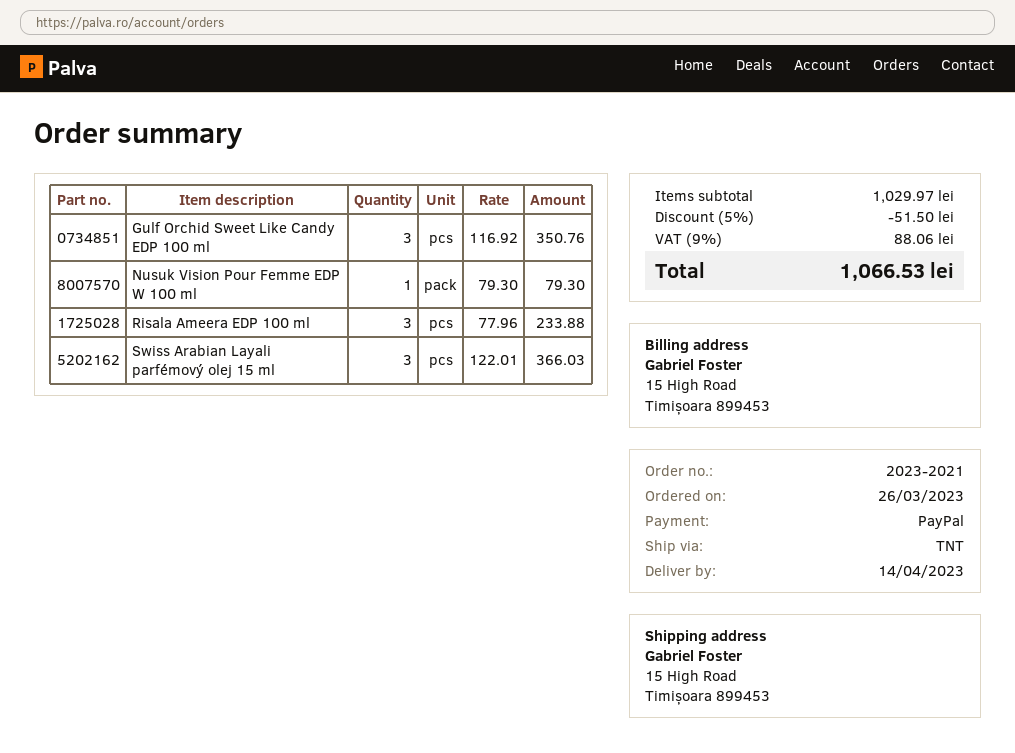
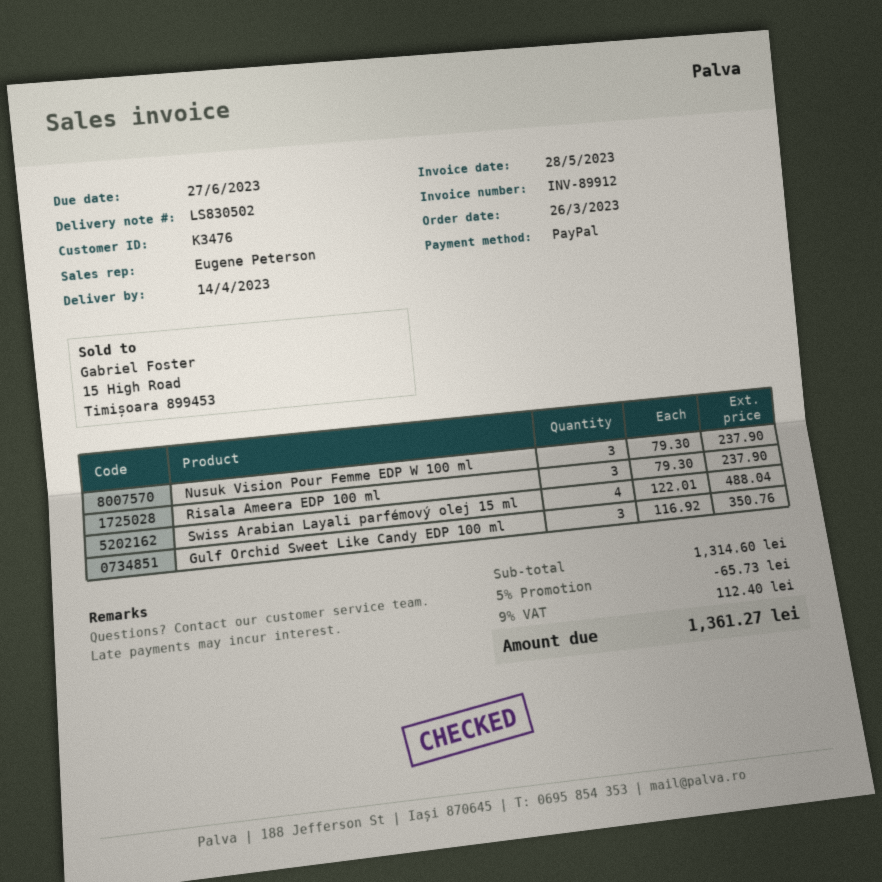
Nusuk Vision Pour Femme EDP W 100 ml: 1 x 79.30 = 79.30 -> 3 x 79.30 = 237.90
Risala Ameera EDP 100 ml: 3 x 77.96 = 233.88 -> 3 x 79.30 = 237.90
Swiss Arabian Layali parfémový olej 15 ml: 3 x 122.01 = 366.03 -> 4 x 122.01 = 488.04
subtotal: 1029.97 -> 1314.60
discount: 5% = 51.50 -> 5% = 65.73
tax: 9% = 88.06 -> 9% = 112.40
total: 1066.53 -> 1361.27

